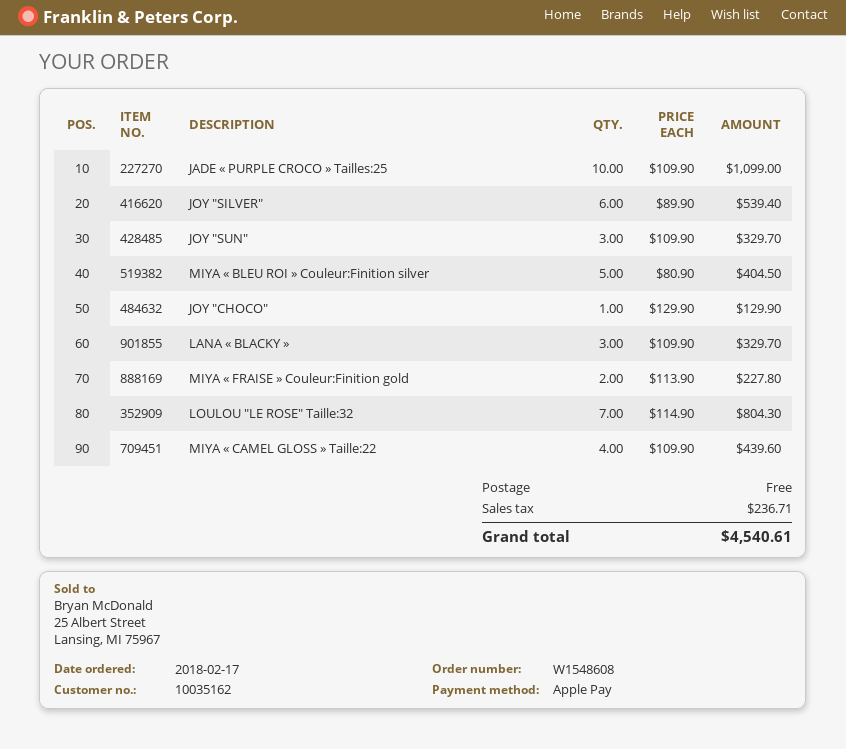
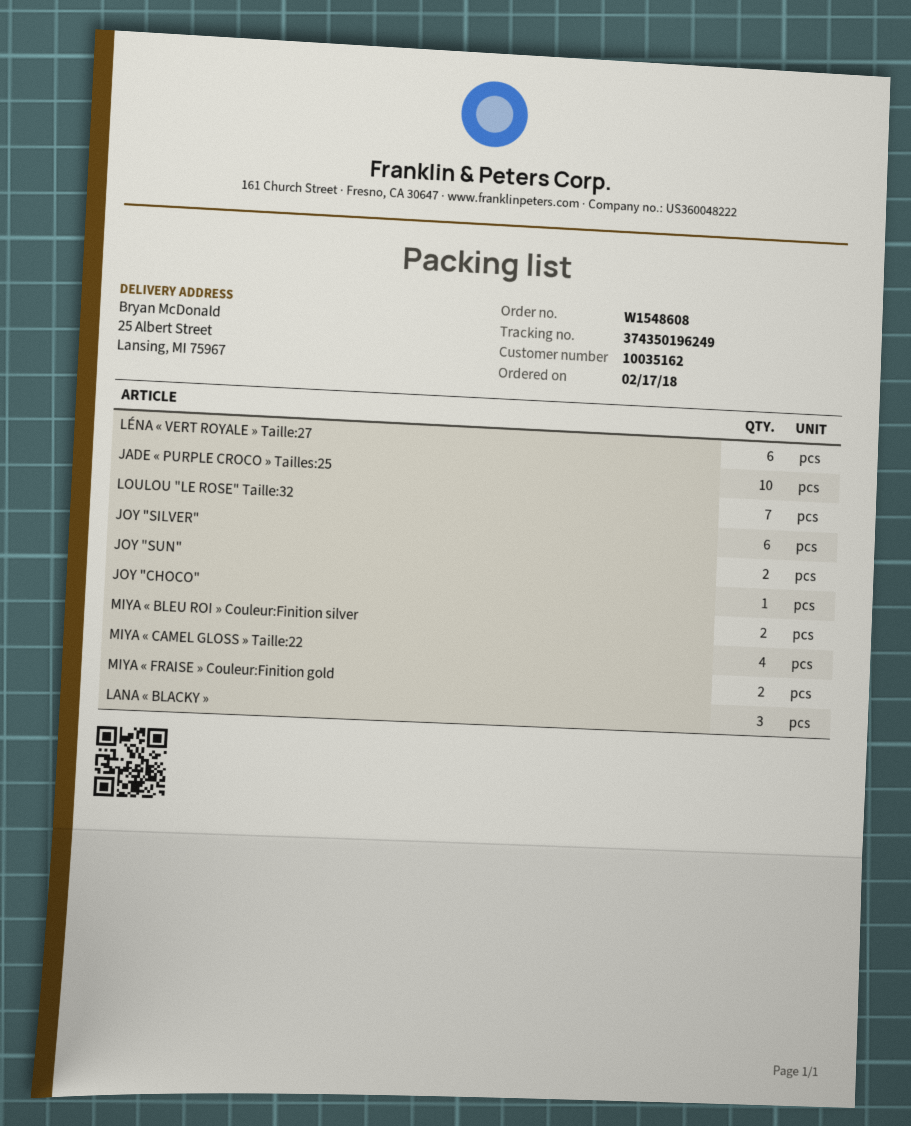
JOY "SUN": 3 -> 2
MIYA « BLEU ROI » Couleur:Finition silver: 5 -> 2
LÉNA « VERT ROYALE » Taille:27: none -> 6

